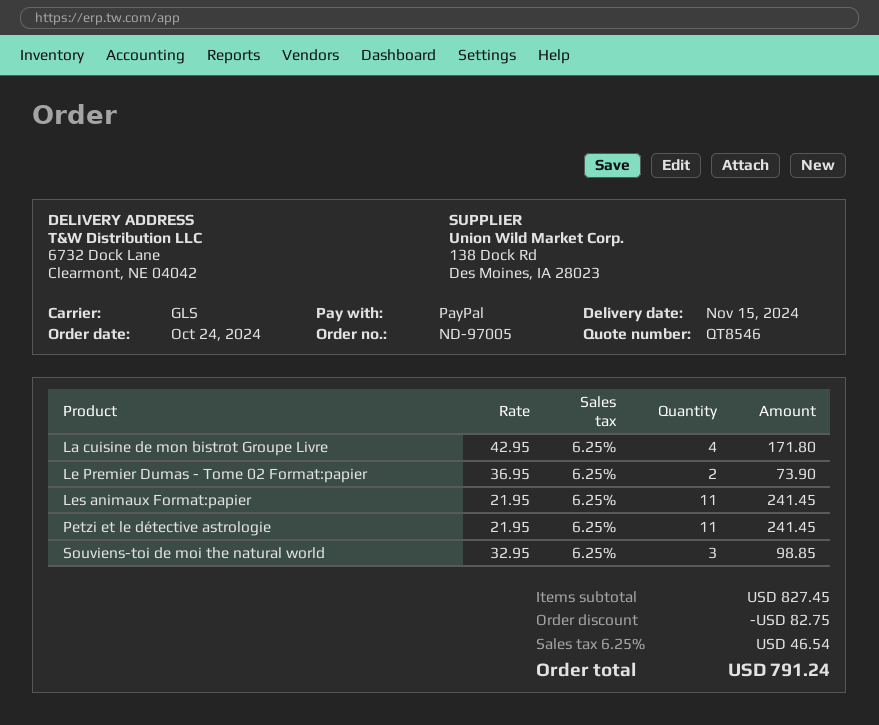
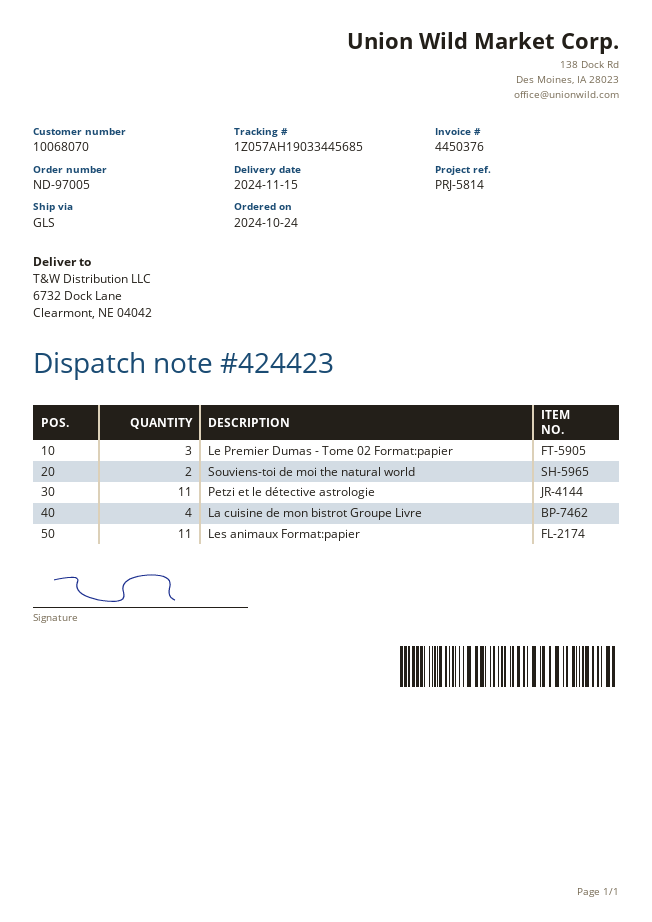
Le Premier Dumas - Tome 02 Format:papier: 2 -> 3
Souviens-toi de moi the natural world: 3 -> 2

